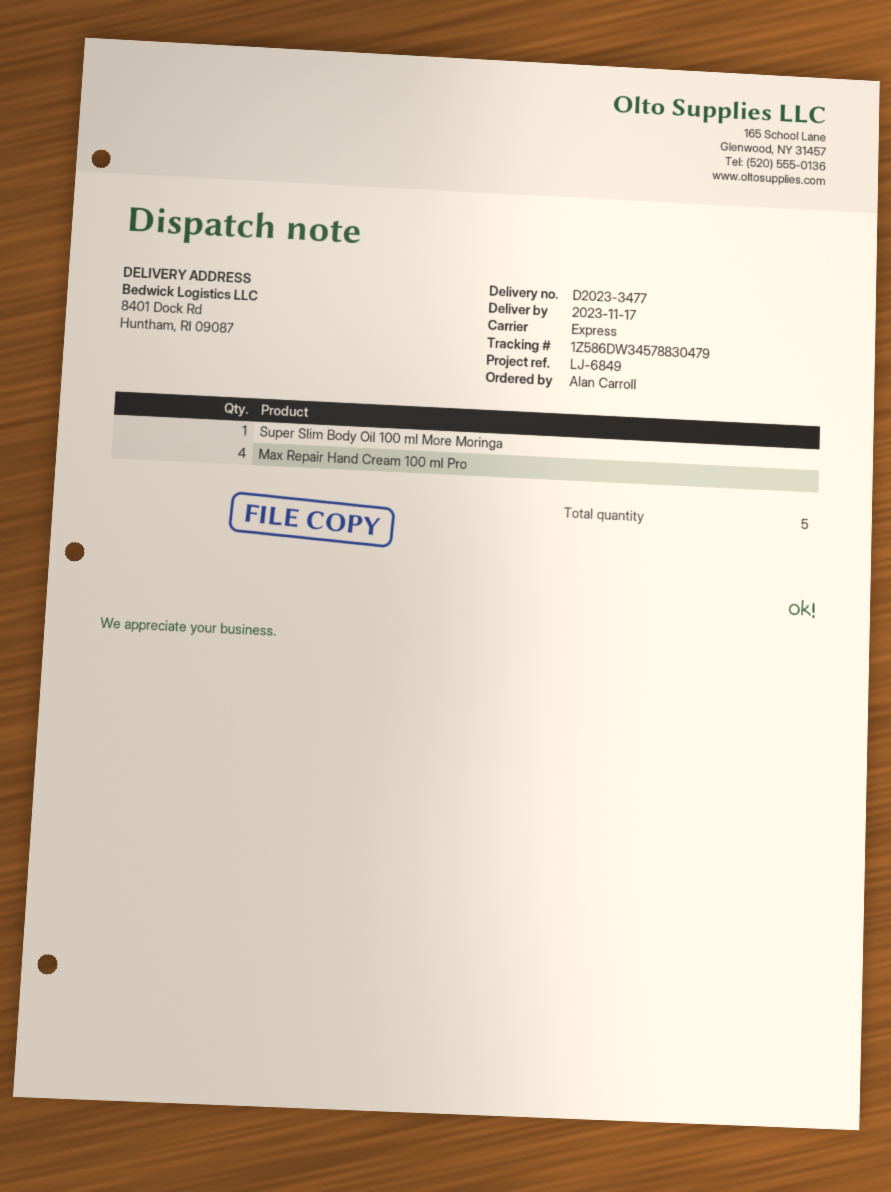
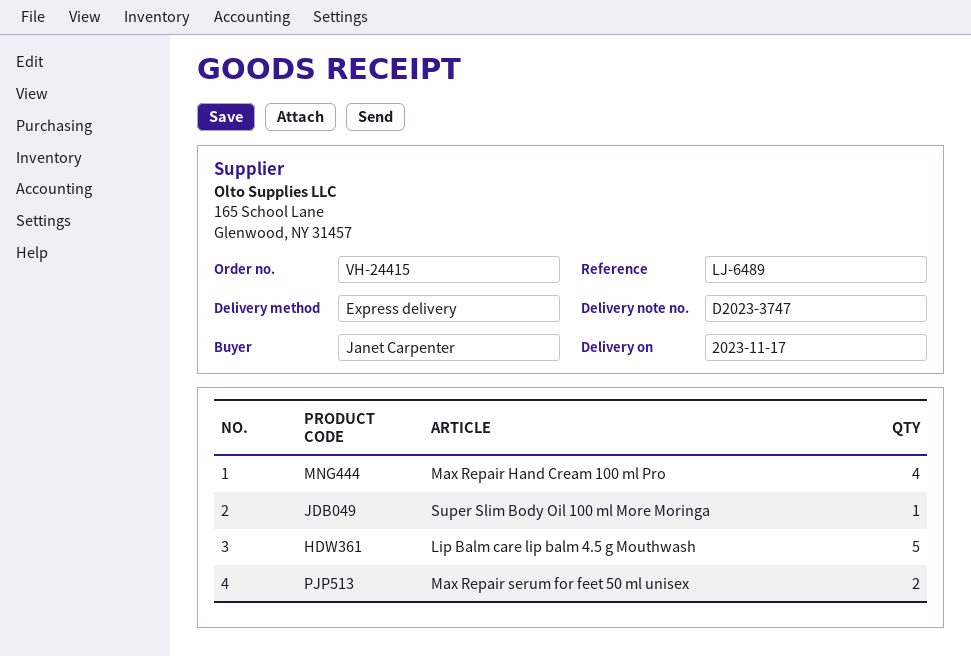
delivery note number: D2023-3477 -> D2023-3747
reference: LJ-6849 -> LJ-6489
ordered by: Alan Carroll -> Janet Carpenter
Lip Balm care lip balm 4.5 g Mouthwash: none -> 5
Max Repair serum for feet 50 ml unisex: none -> 2

